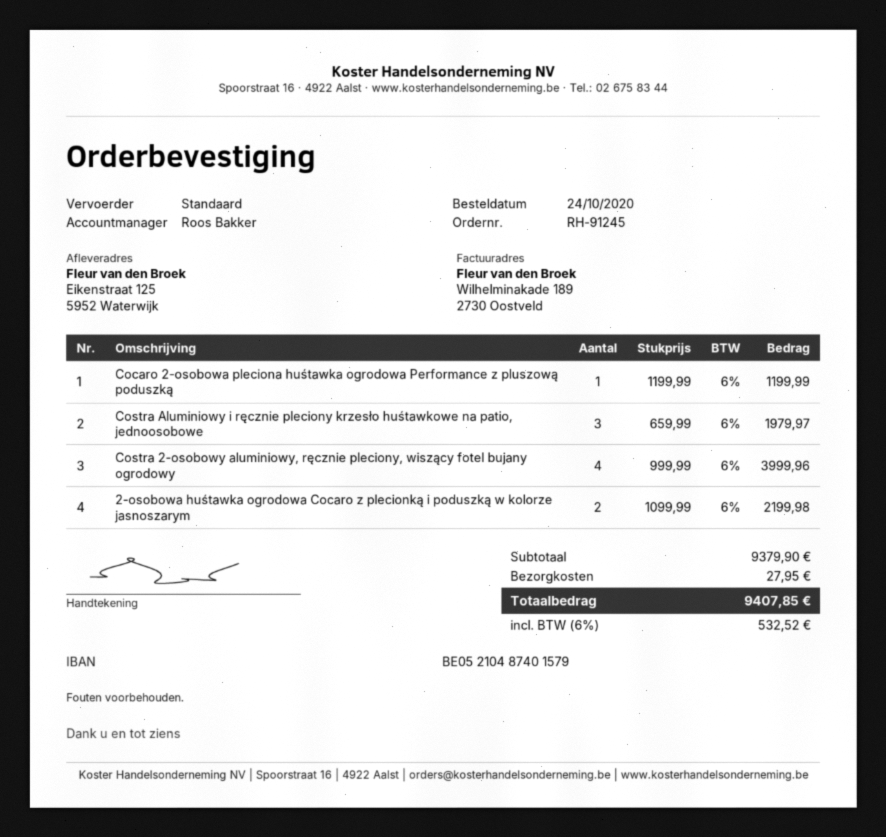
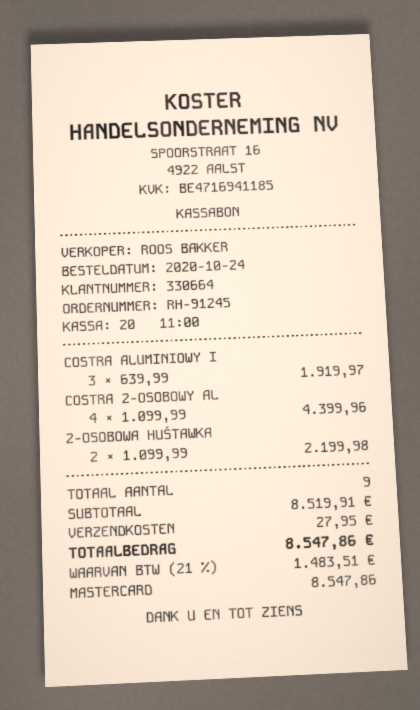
Cocaro 2-osobowa pleciona huśtawka ogrodowa Performance z pluszową poduszką: 1 x 1199.99 = 1199.99 -> none
Costra Aluminiowy i ręcznie pleciony krzesło huśtawkowe na patio, jednoosobowe: 3 x 659.99 = 1979.97 -> 3 x 639.99 = 1919.97
Costra 2-osobowy aluminiowy, ręcznie pleciony, wiszący fotel bujany ogrodowy: 4 x 999.99 = 3999.96 -> 4 x 1099.99 = 4399.96
subtotal: 9379.90 -> 8519.91
tax: 6% = 532.52 -> 21% = 1483.51
total: 9407.85 -> 8547.86

